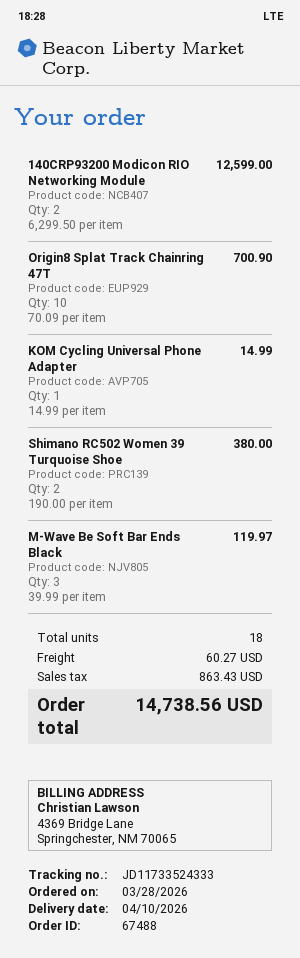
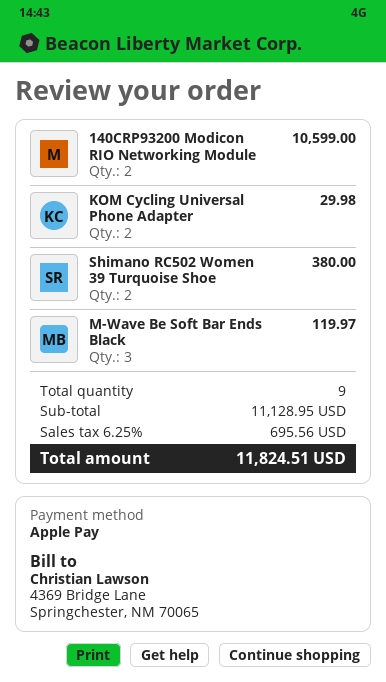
140CRP93200 Modicon RIO Networking Module: 2 for 12599.00 -> 2 for 10599.00
Origin8 Splat Track Chainring 47T: 10 for 700.90 -> none
KOM Cycling Universal Phone Adapter: 1 for 14.99 -> 2 for 29.98
total quantity: 18 -> 9
shipping: 60.27 -> none
tax: 863.43 -> 695.56
total: 14738.56 -> 11824.51

